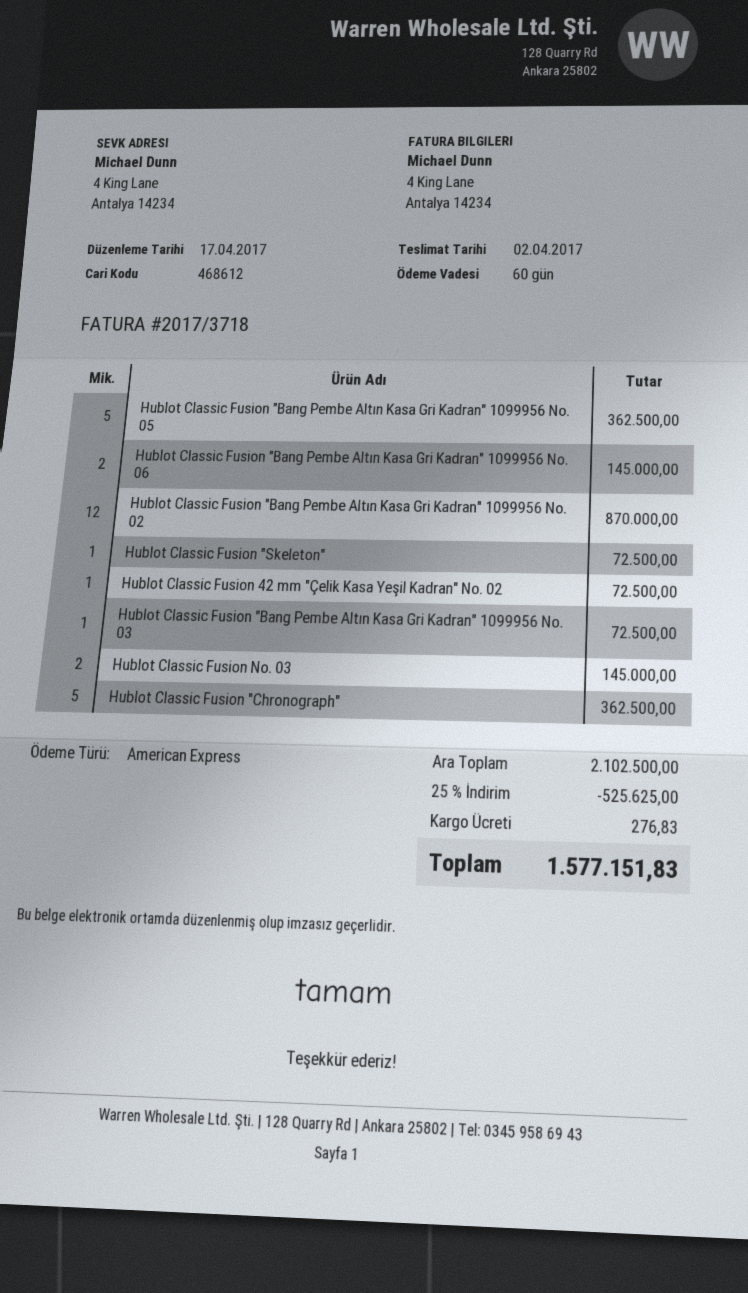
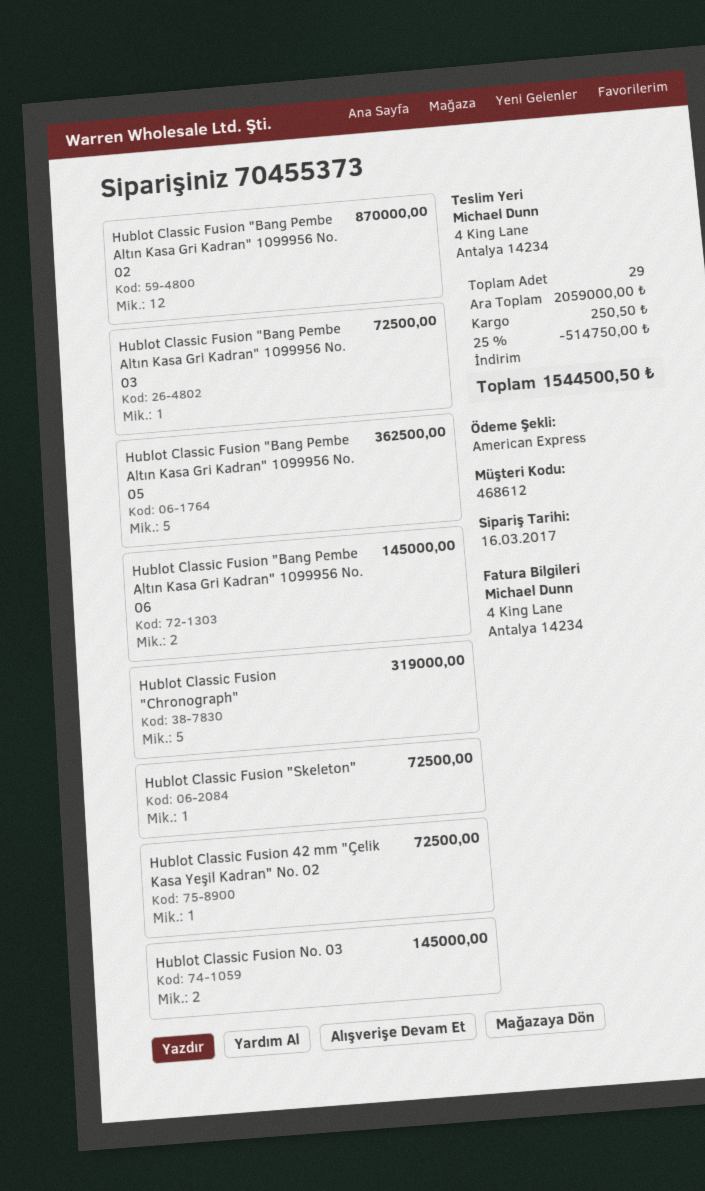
Hublot Classic Fusion "Chronograph": 5 for 362500.00 -> 5 for 319000.00
subtotal: 2102500.00 -> 2059000.00
discount: 25% = 525625.00 -> 25% = 514750.00
shipping: 276.83 -> 250.50
total: 1577151.83 -> 1544500.50

